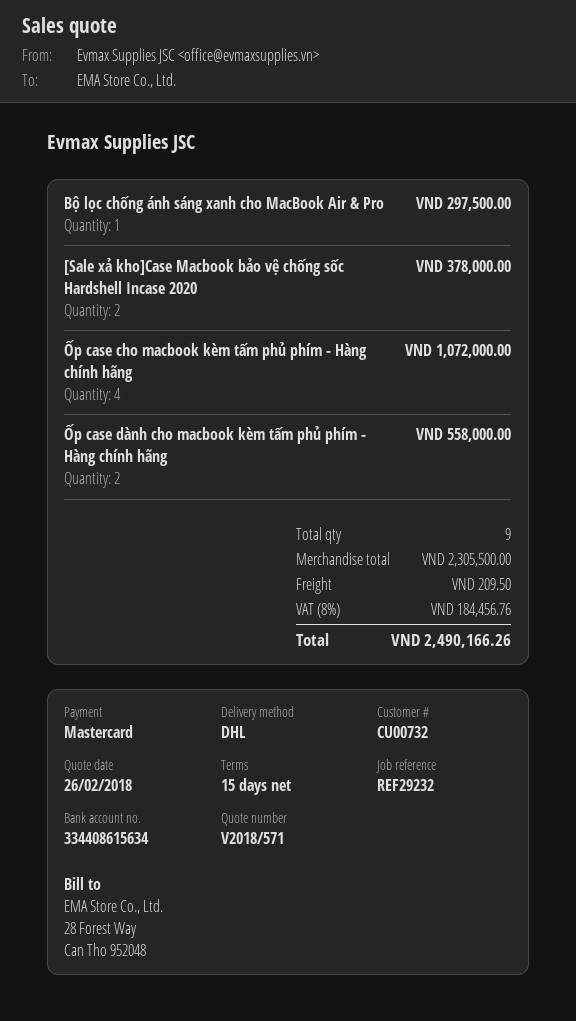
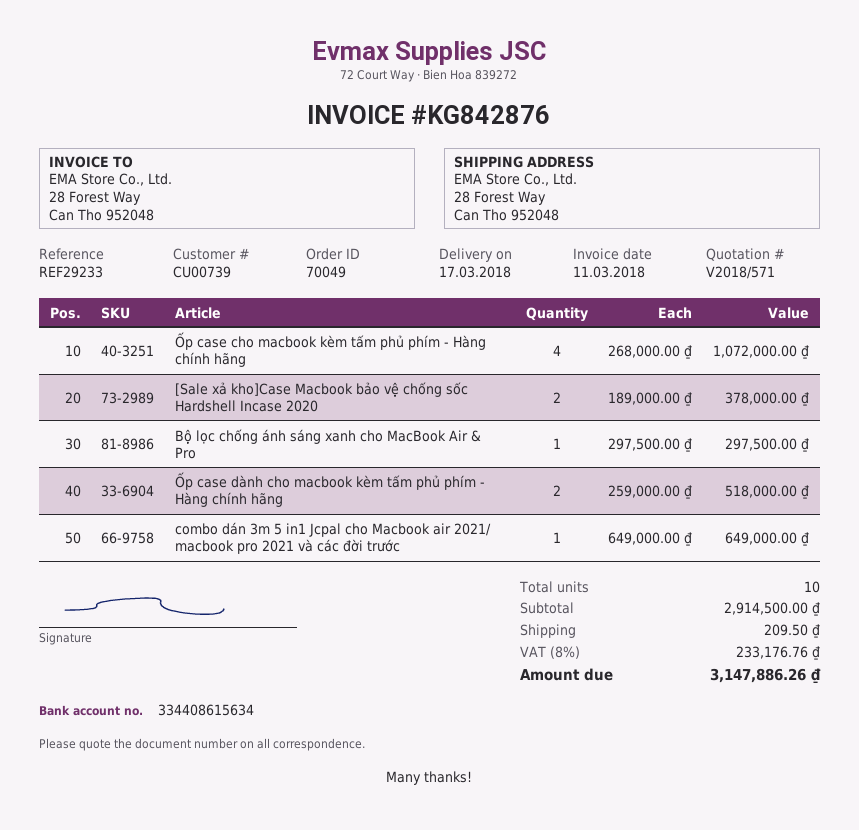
customer number: CU00732 -> CU00739
reference: REF29232 -> REF29233
Ốp case dành cho macbook kèm tấm phủ phím - Hàng chính hãng: 2 for 558000.00 -> 2 for 518000.00
combo dán 3m 5 in1 Jcpal cho Macbook air 2021/ macbook pro 2021 và các đời trước: none -> 1 for 649000.00
total quantity: 9 -> 10
subtotal: 2305500.00 -> 2914500.00
tax: 8% = 184456.76 -> 8% = 233176.76
total: 2490166.26 -> 3147886.26

